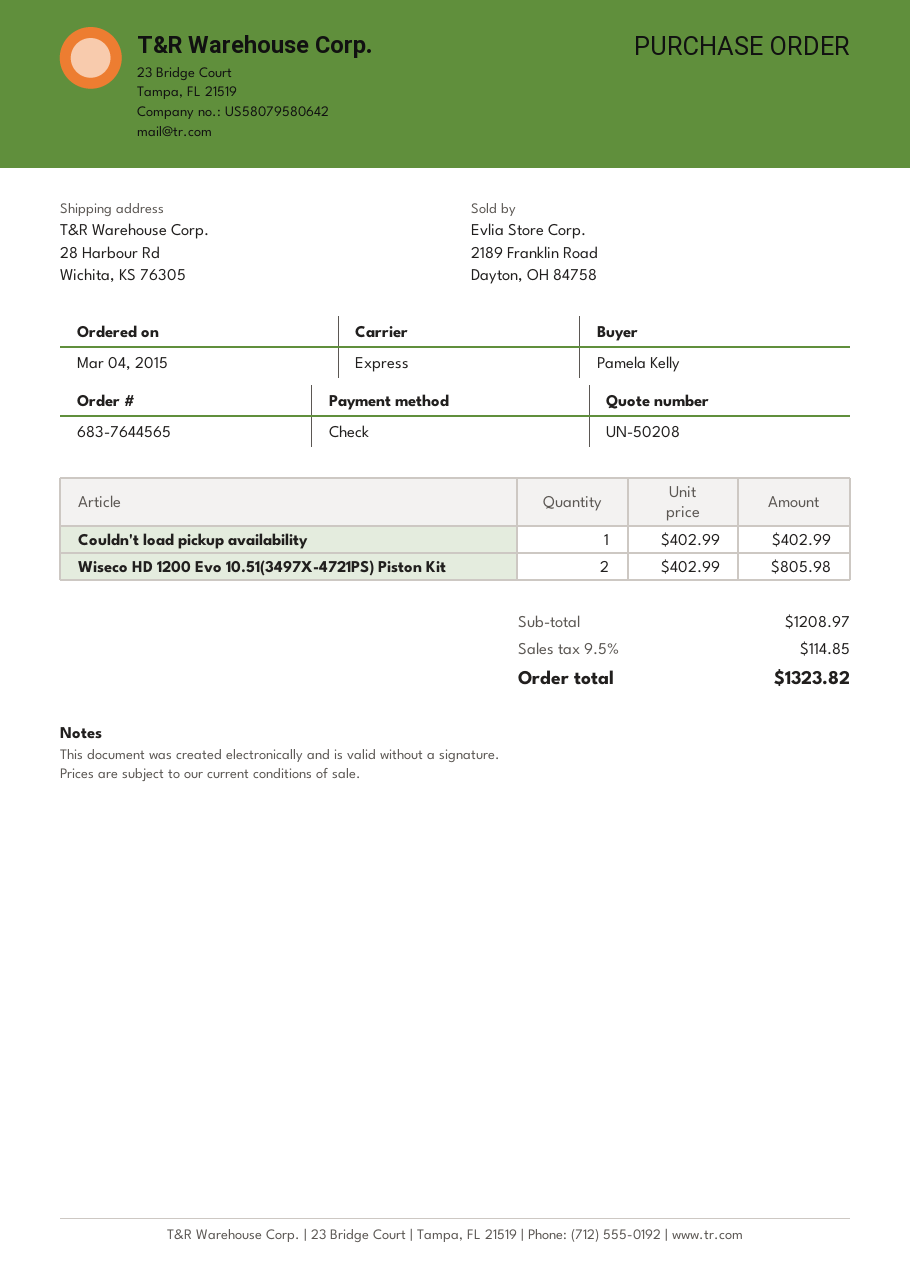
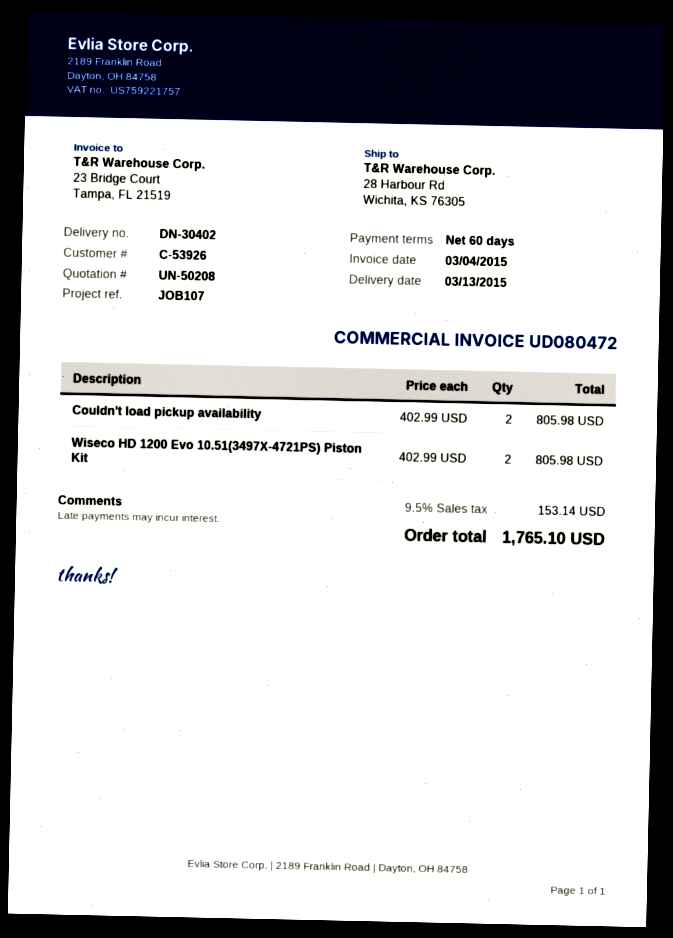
Couldn't load pickup availability: 1 x 402.99 = 402.99 -> 2 x 402.99 = 805.98
tax: 9.5% = 114.85 -> 9.5% = 153.14
total: 1323.82 -> 1765.10

